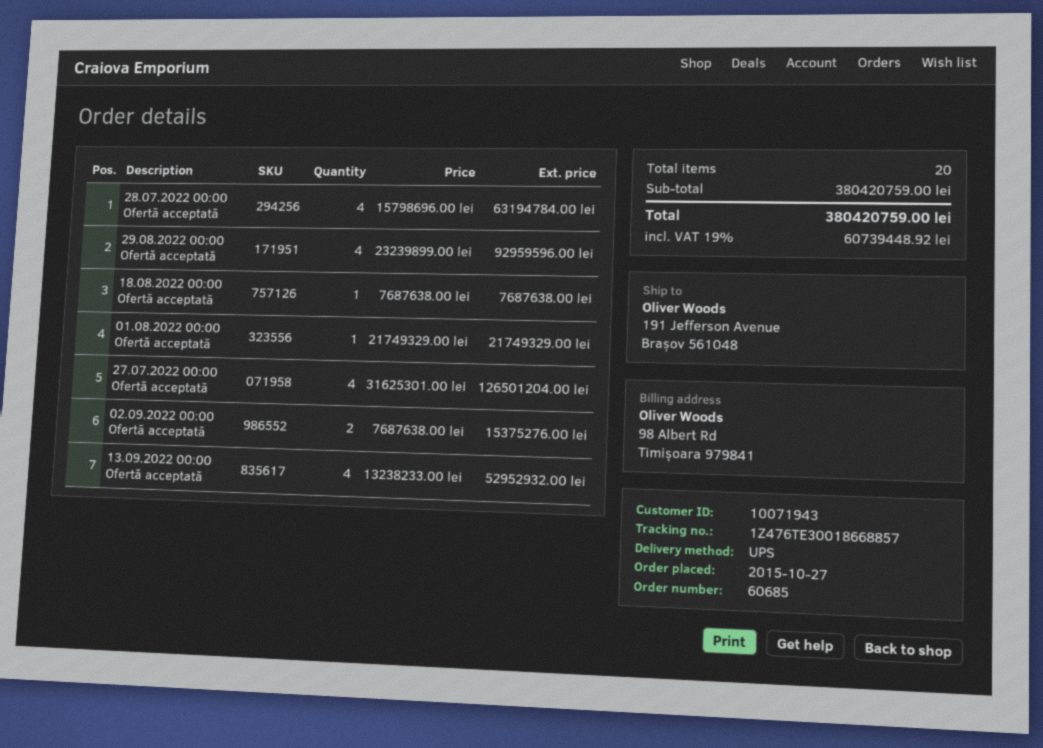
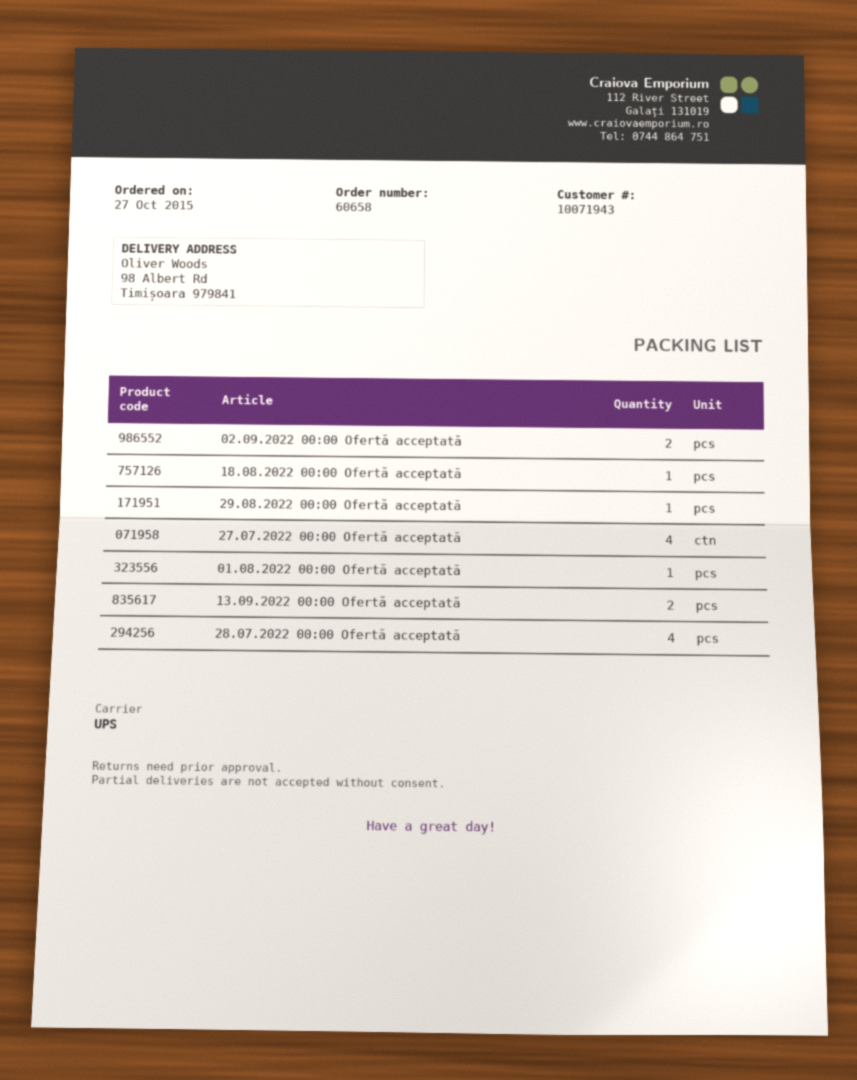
order number: 60685 -> 60658
ship to: 191 Jefferson Avenue, Brașov 561048 -> 98 Albert Rd, Timișoara 979841
29.08.2022 00:00 Ofertă acceptată: 4 -> 1
13.09.2022 00:00 Ofertă acceptată: 4 -> 2

